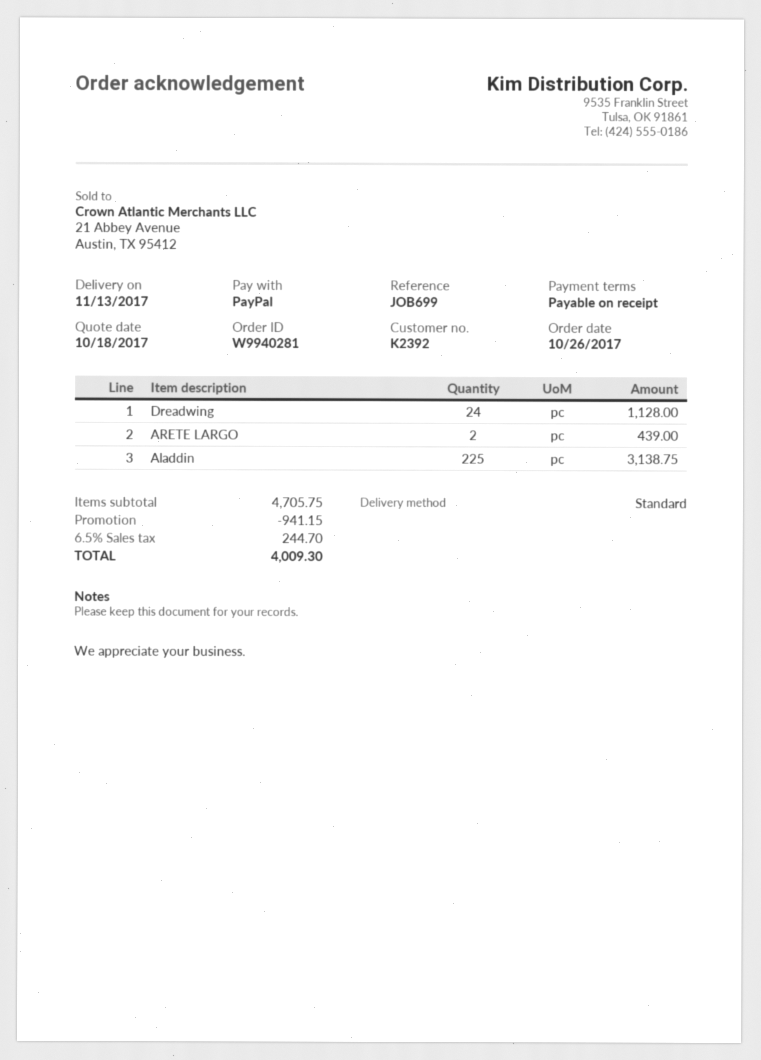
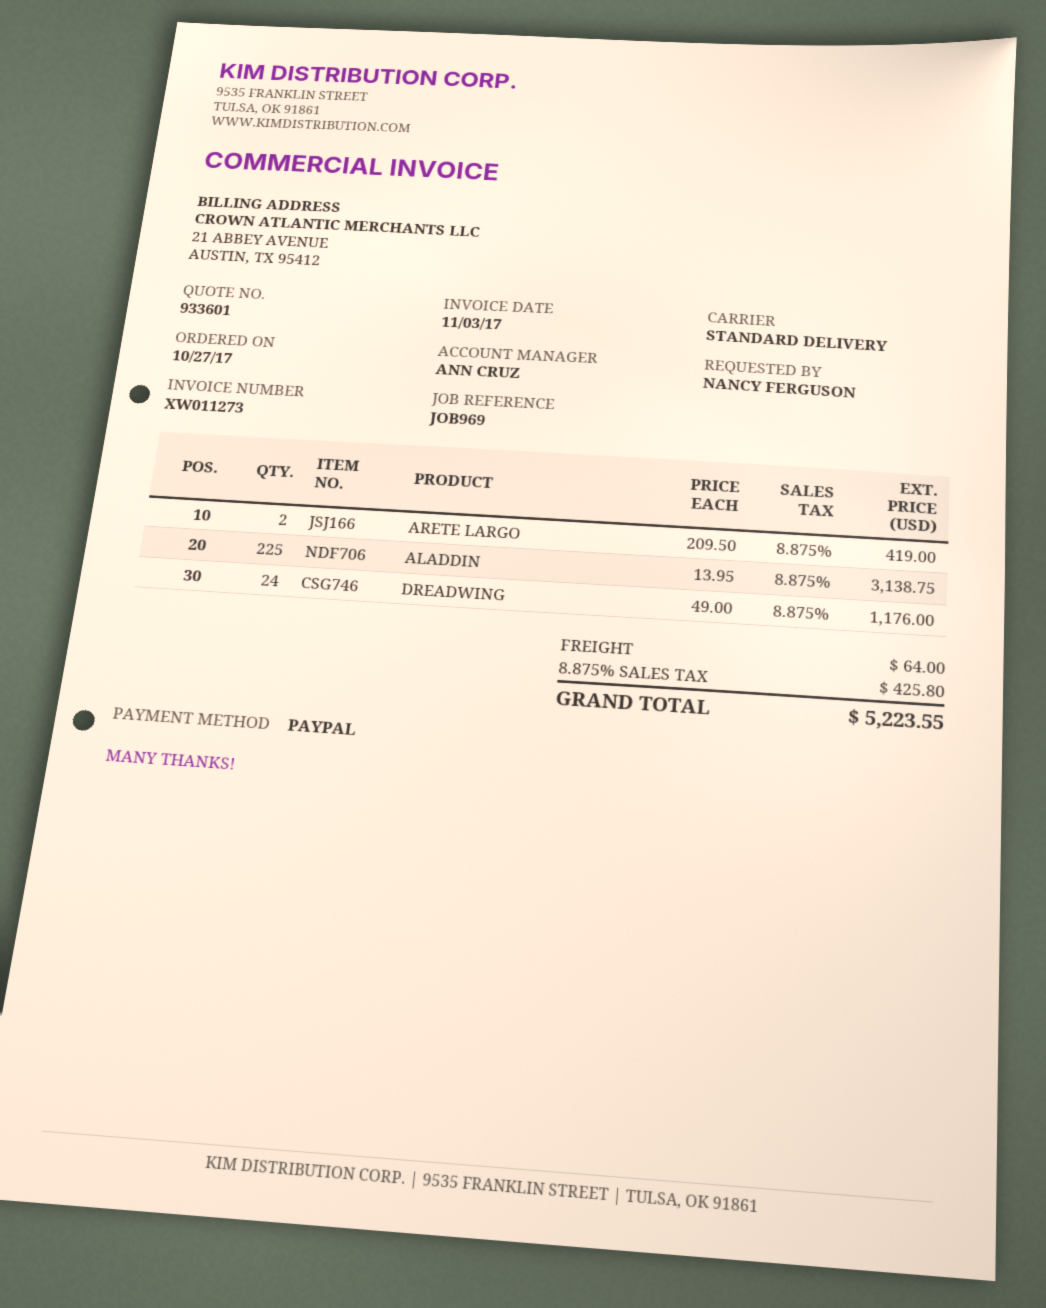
order date: 2017-10-26 -> 2017-10-27
reference: JOB699 -> JOB969
Dreadwing: 24 for 1128.00 -> 24 for 1176.00
ARETE LARGO: 2 for 439.00 -> 2 for 419.00
discount: 941.15 -> none
shipping: none -> 64.00
tax: 6.5% = 244.70 -> 8.875% = 425.80
total: 4009.30 -> 5223.55

